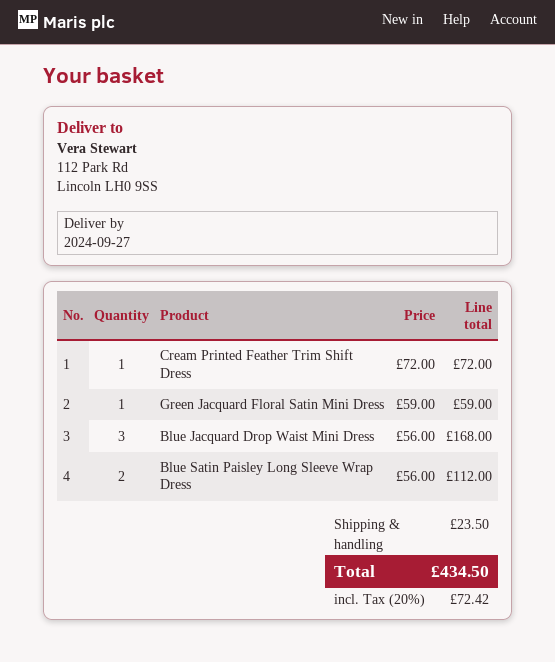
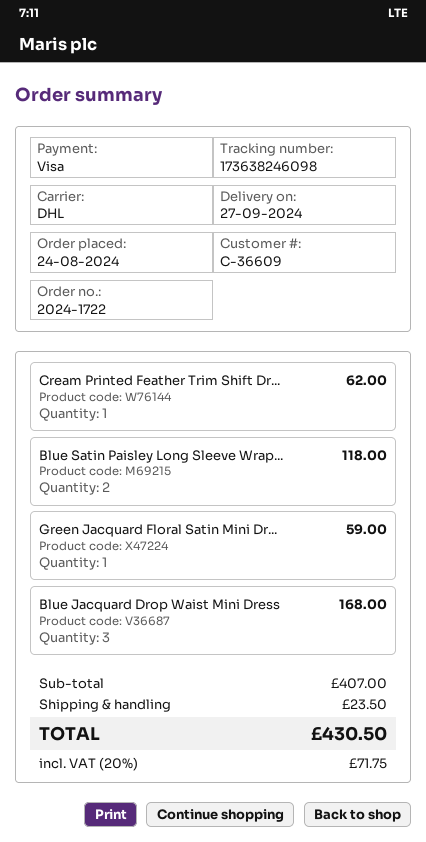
Cream Printed Feather Trim Shift Dress: 1 for 72.00 -> 1 for 62.00
Blue Satin Paisley Long Sleeve Wrap Dress: 2 for 112.00 -> 2 for 118.00
tax: 20% = 72.42 -> 20% = 71.75
total: 434.50 -> 430.50

